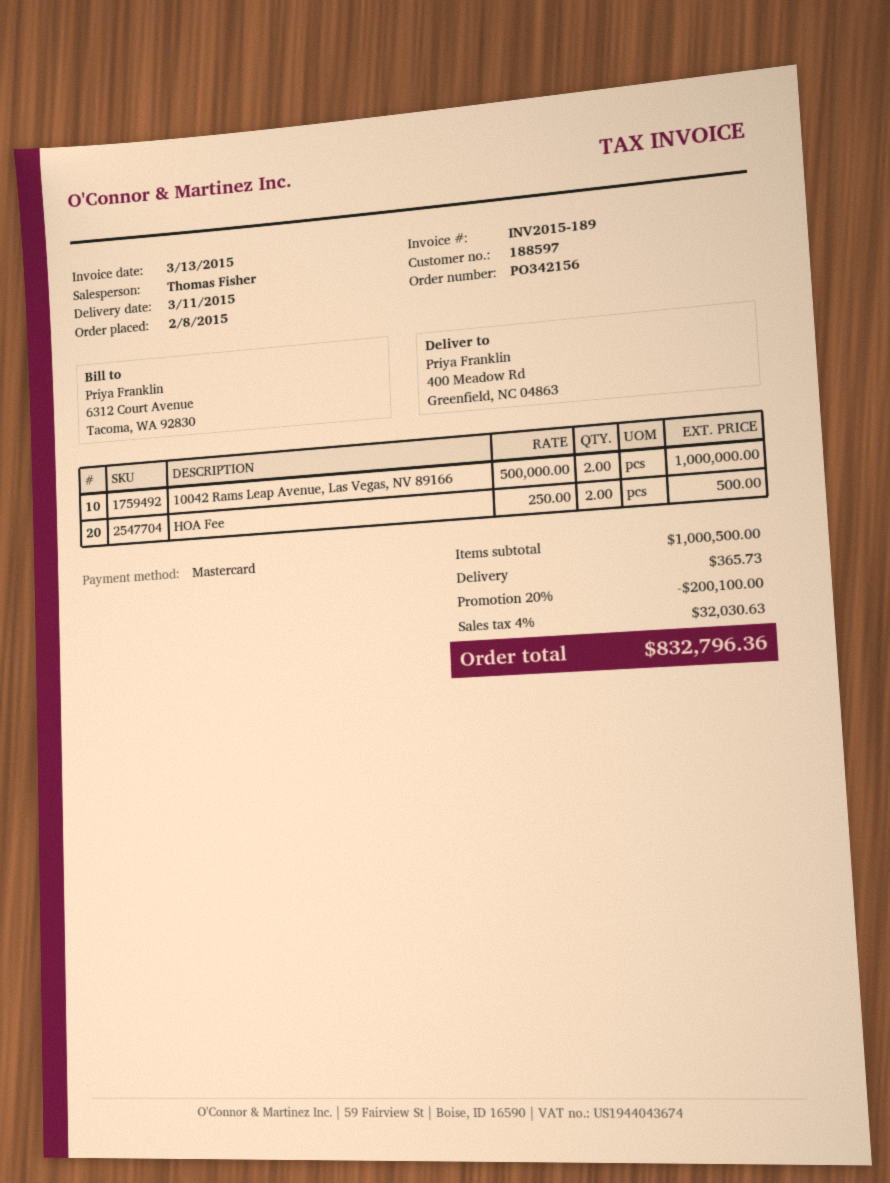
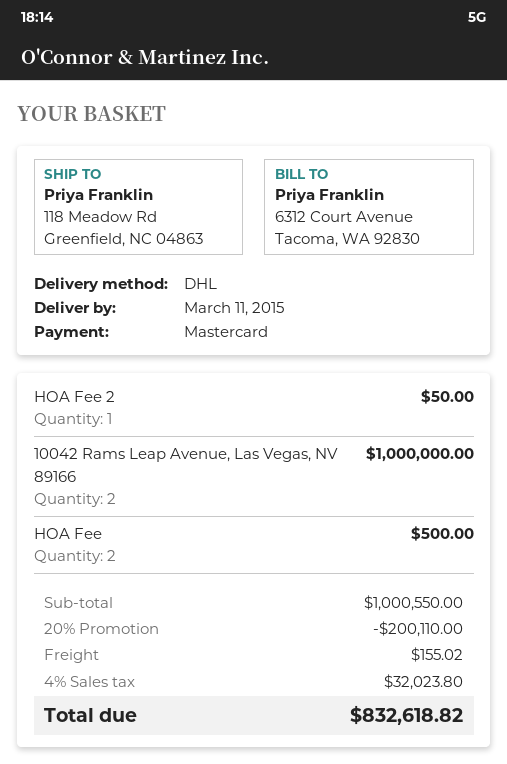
ship to: 400 Meadow Rd, Greenfield, NC 04863 -> 118 Meadow Rd, Greenfield, NC 04863
HOA Fee 2: none -> 1 for 50.00
subtotal: 1000500.00 -> 1000550.00
discount: 20% = 200100.00 -> 20% = 200110.00
shipping: 365.73 -> 155.02
tax: 4% = 32030.63 -> 4% = 32023.80
total: 832796.36 -> 832618.82

